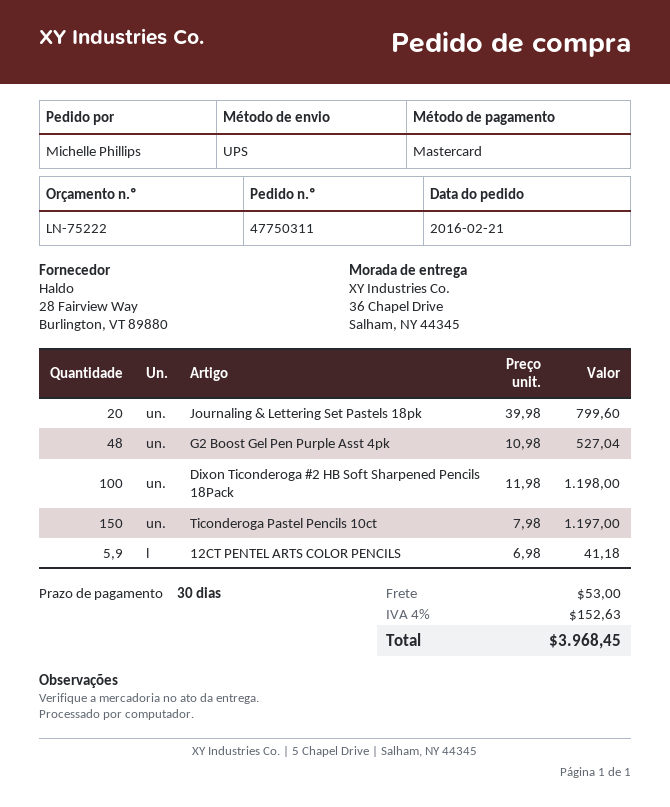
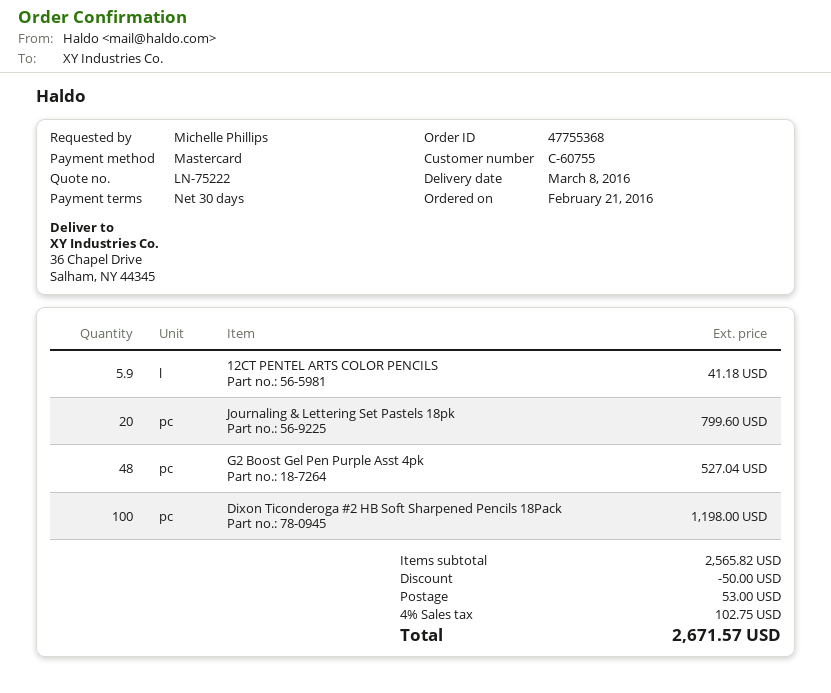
order number: 47750311 -> 47755368
Ticonderoga Pastel Pencils 10ct: 150 for 1197.00 -> none
discount: none -> 50.00
tax: 4% = 152.63 -> 4% = 102.75
total: 3968.45 -> 2671.57

